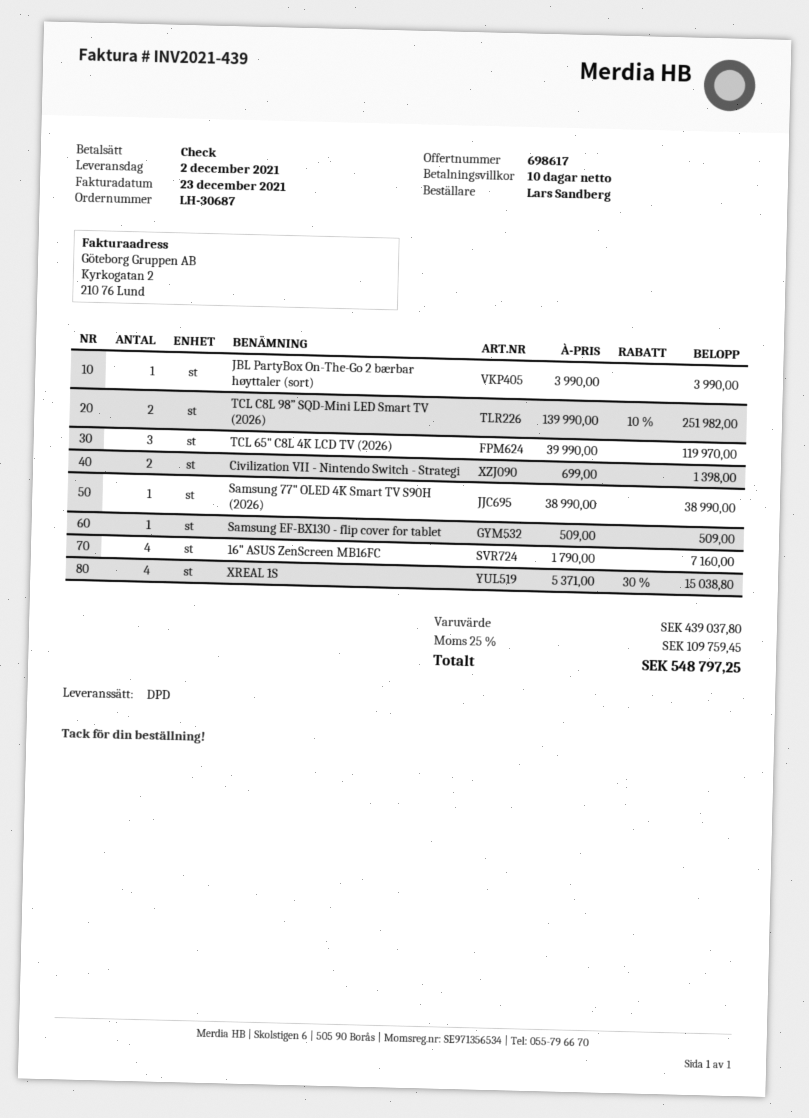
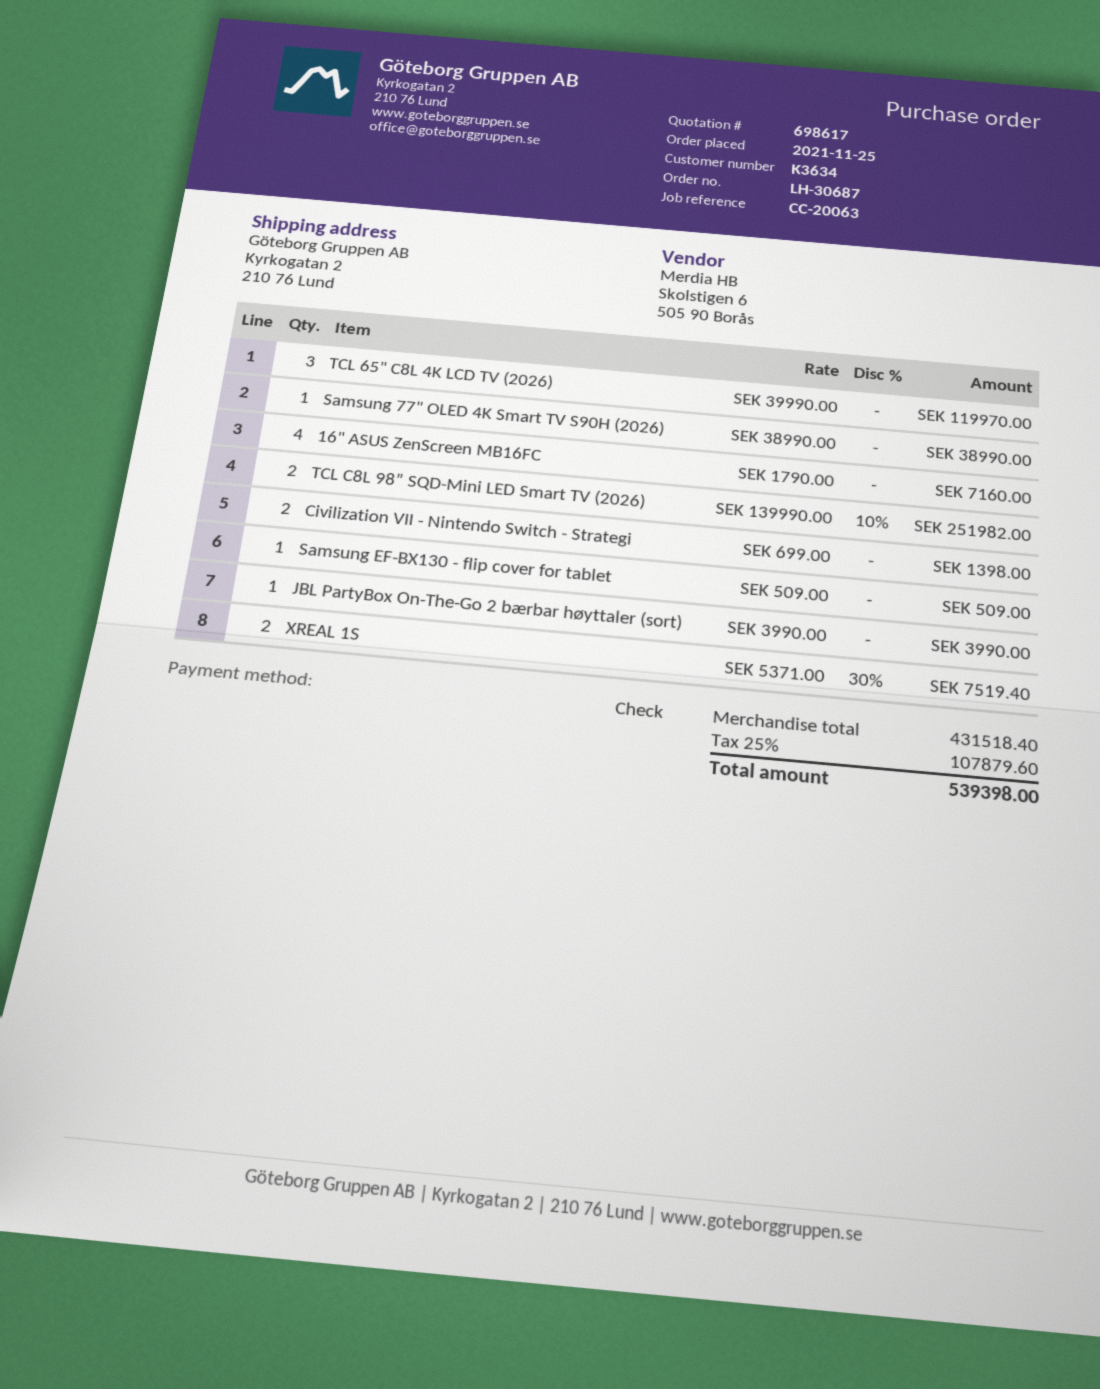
XREAL 1S: 4 x 5371.00 - 30% = 15038.80 -> 2 x 5371.00 - 30% = 7519.40
subtotal: 439037.80 -> 431518.40
tax: 25% = 109759.45 -> 25% = 107879.60
total: 548797.25 -> 539398.00

